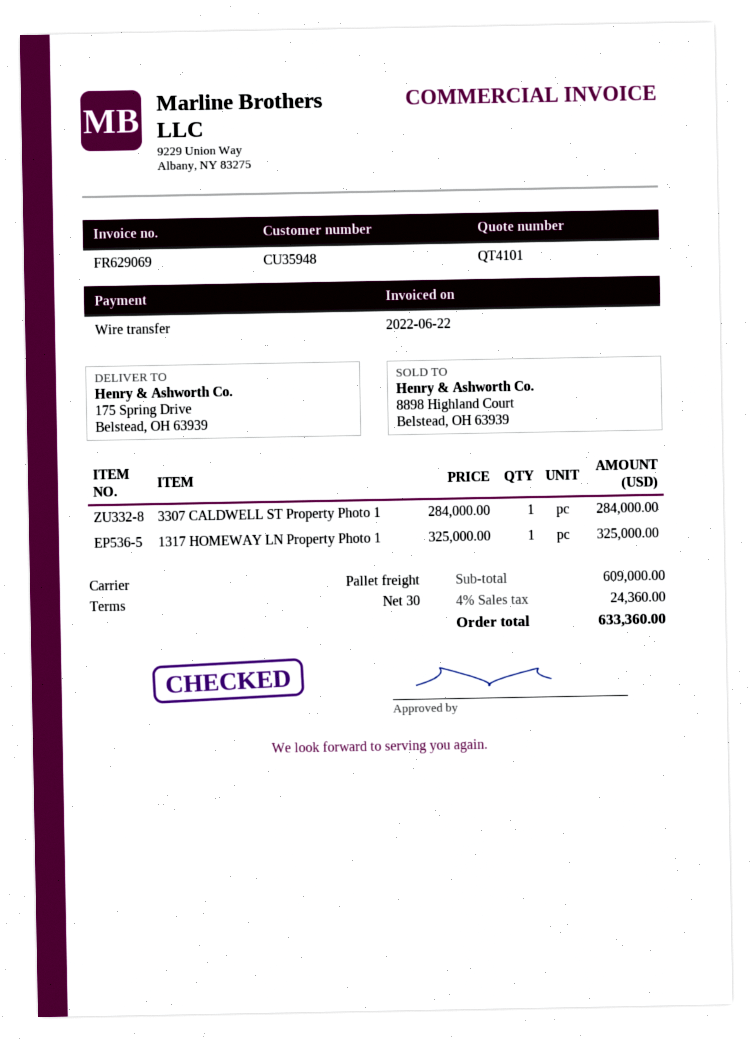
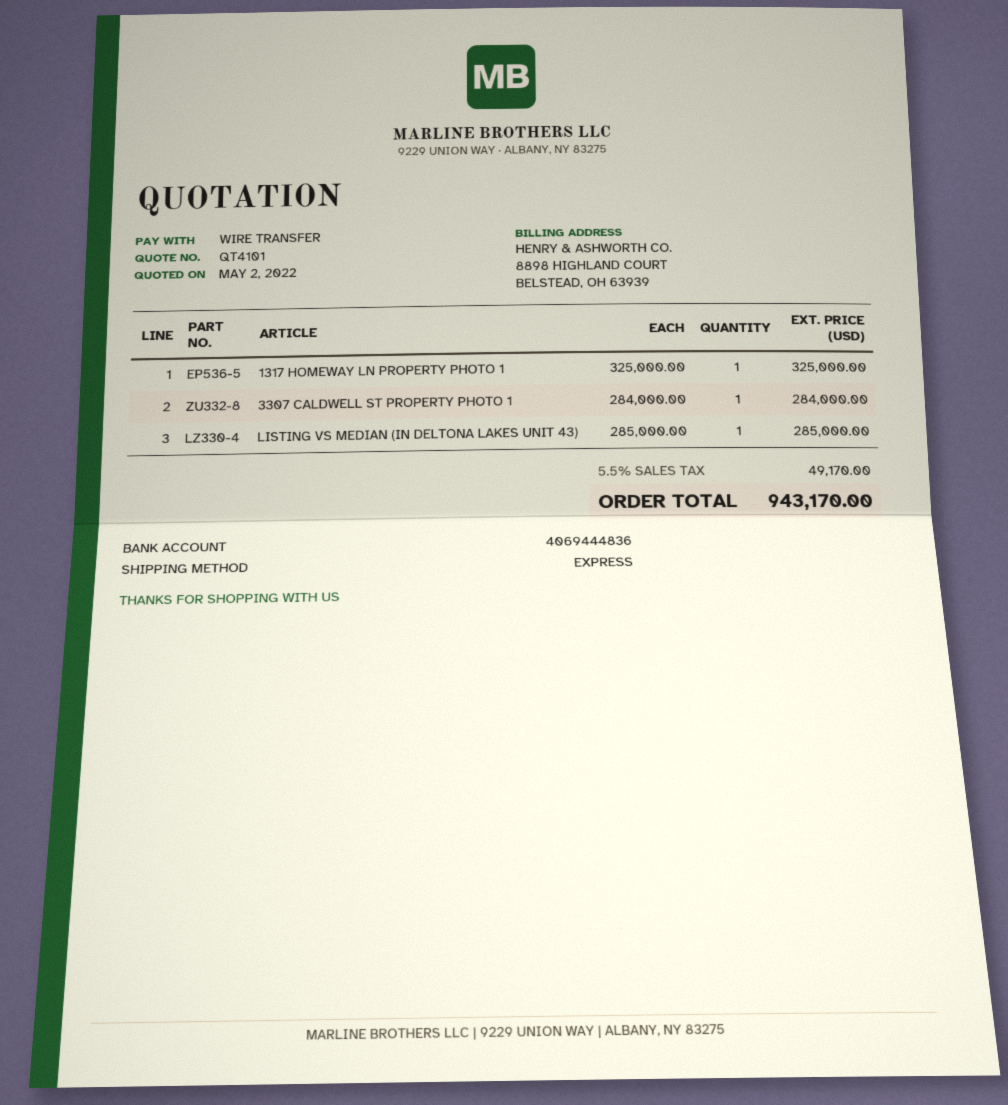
shipping method: pallet freight -> express
LISTING VS MEDIAN (IN DELTONA LAKES UNIT 43): none -> 1 x 285000.00 = 285000.00
tax: 4% = 24360.00 -> 5.5% = 49170.00
total: 633360.00 -> 943170.00

